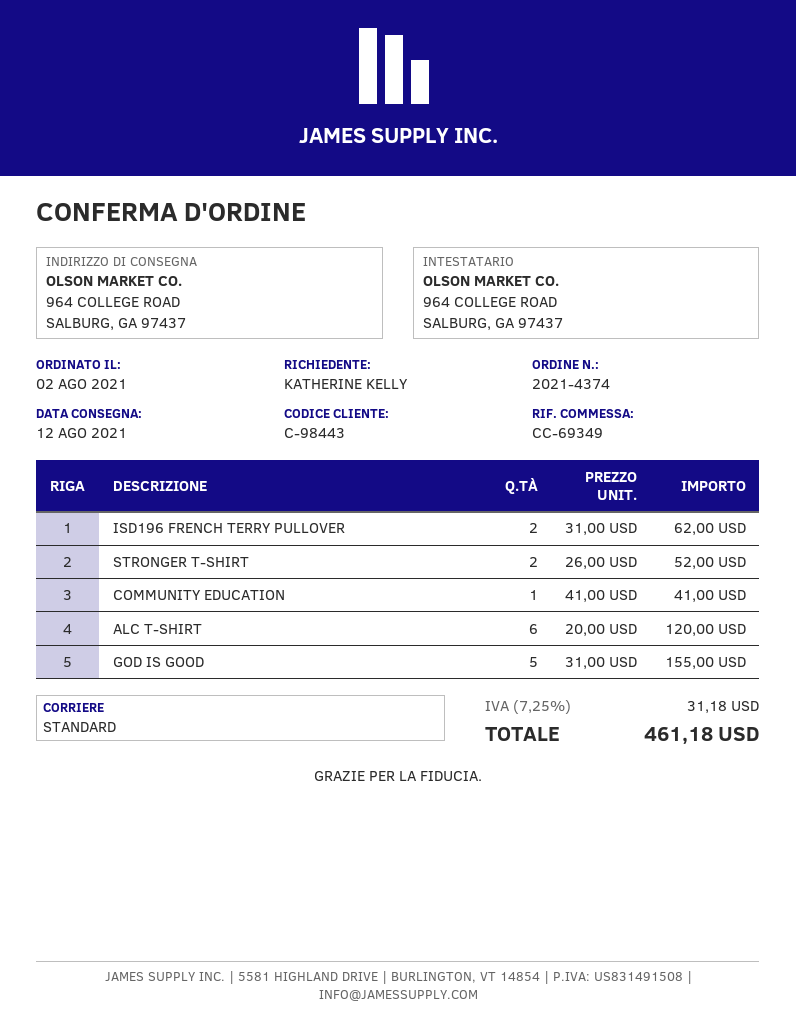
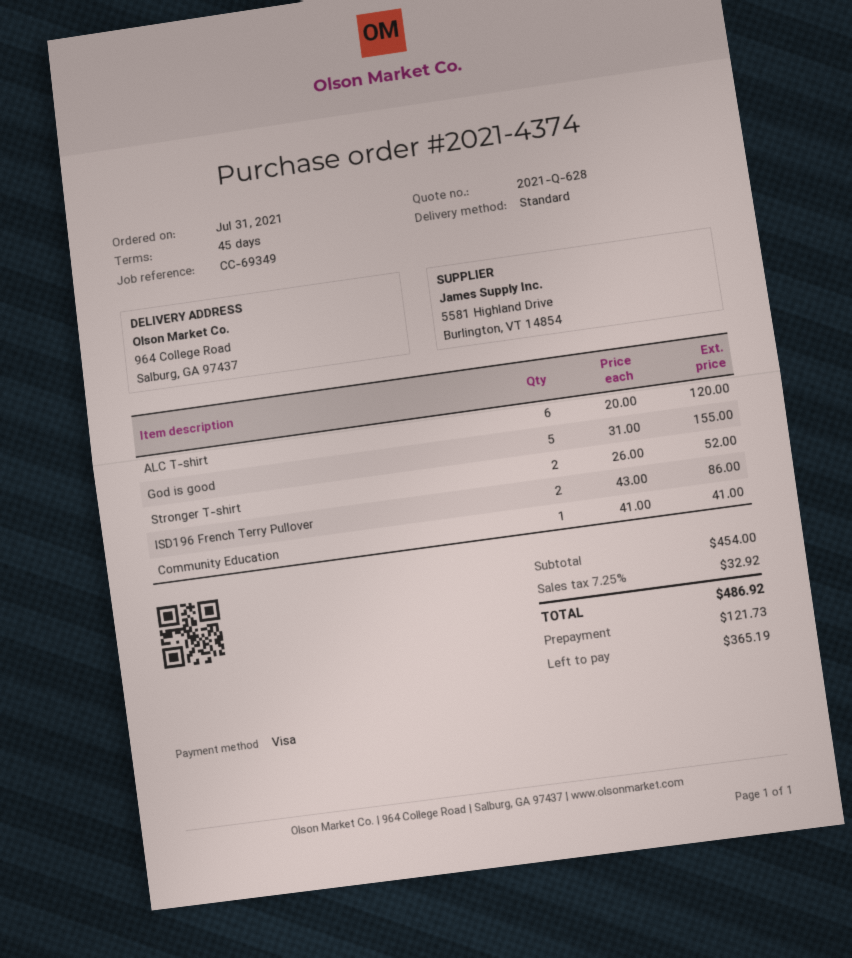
order date: 2021-08-02 -> 2021-07-31
ISD196 FRENCH TERRY PULLOVER: 2 x 31.00 = 62.00 -> 2 x 43.00 = 86.00
tax: 7.25% = 31.18 -> 7.25% = 32.92
total: 461.18 -> 486.92

